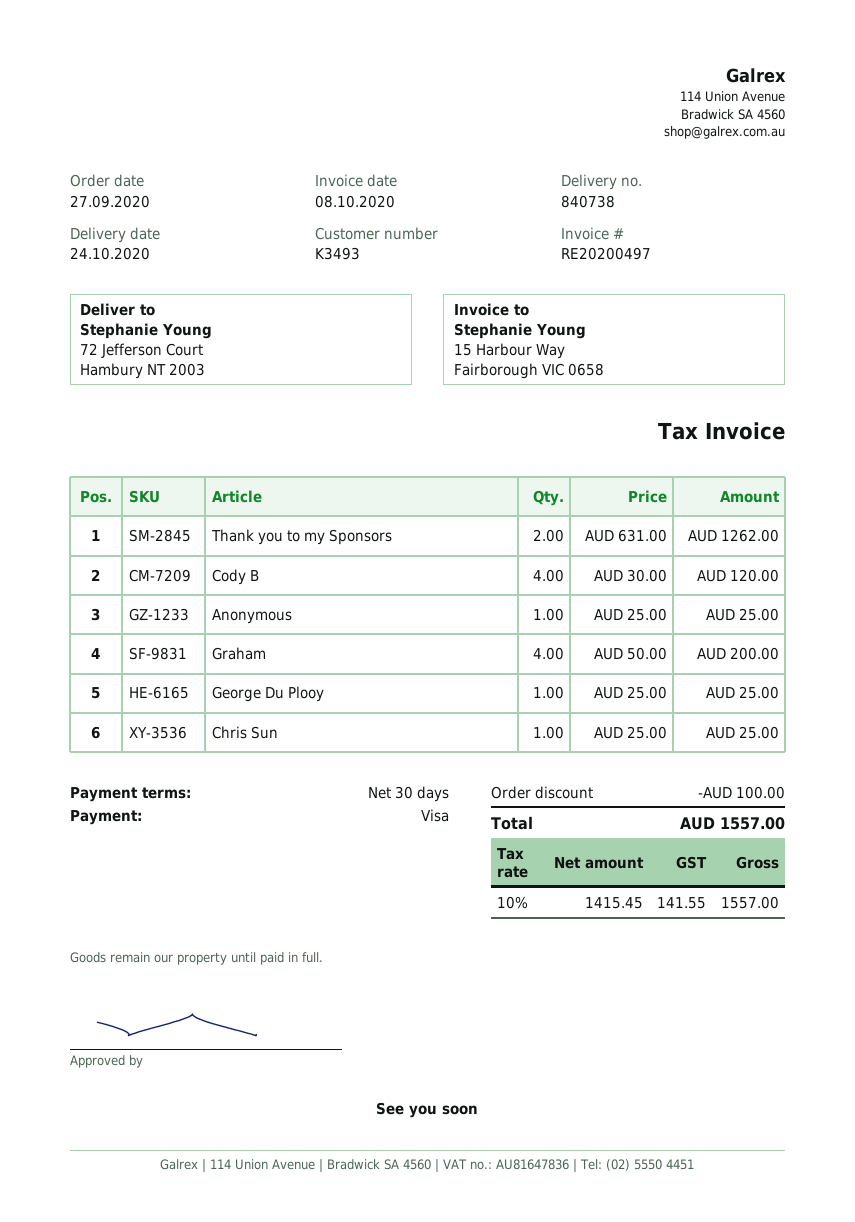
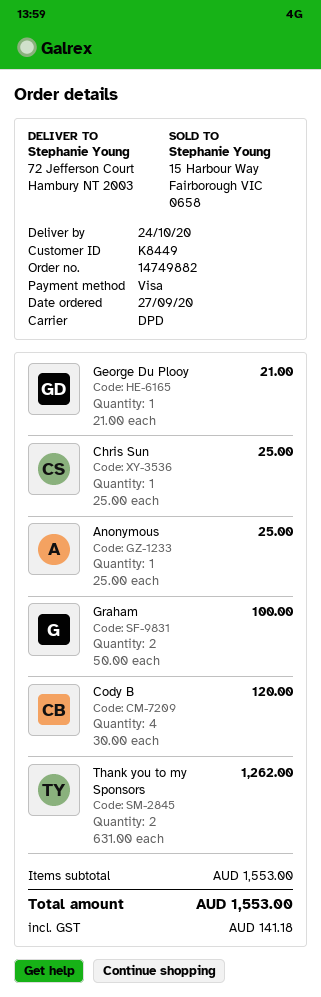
customer number: K3493 -> K8449
Graham: 4 x 50.00 = 200.00 -> 2 x 50.00 = 100.00
George Du Plooy: 1 x 25.00 = 25.00 -> 1 x 21.00 = 21.00
discount: 100.00 -> none
tax: 141.55 -> 141.18
total: 1557.00 -> 1553.00

